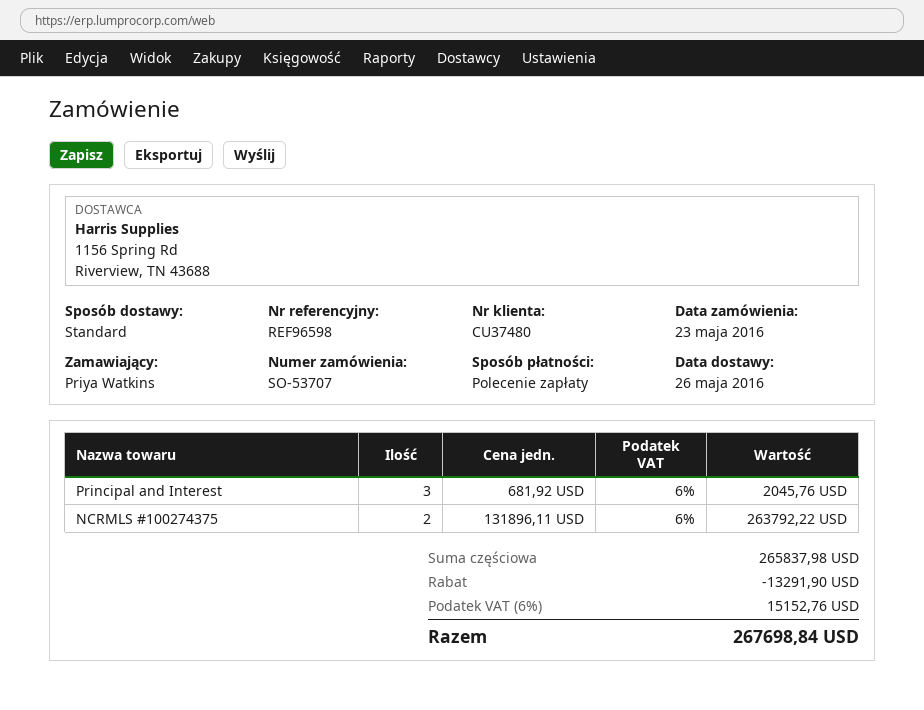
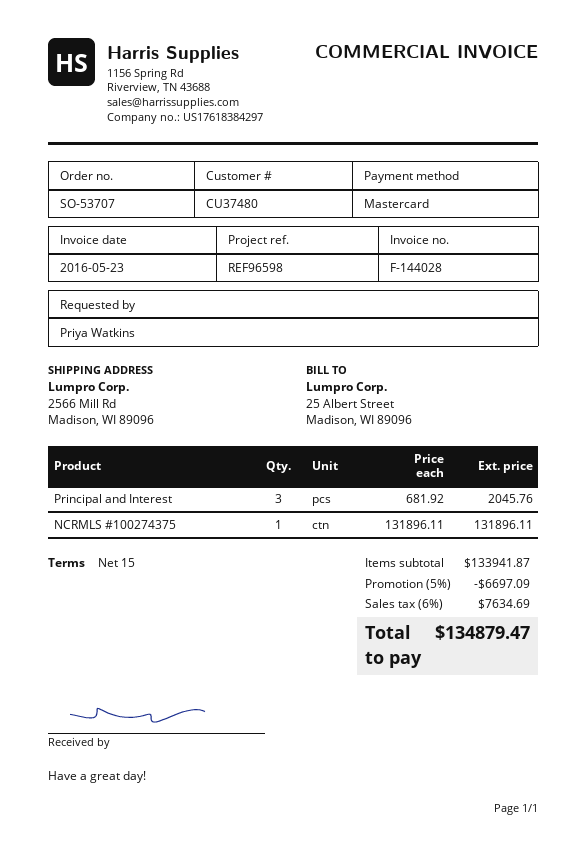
payment method: direct debit -> Mastercard
NCRMLS #100274375: 2 x 131896.11 = 263792.22 -> 1 x 131896.11 = 131896.11
subtotal: 265837.98 -> 133941.87
discount: 13291.90 -> 6697.09
tax: 6% = 15152.76 -> 6% = 7634.69
total: 267698.84 -> 134879.47

